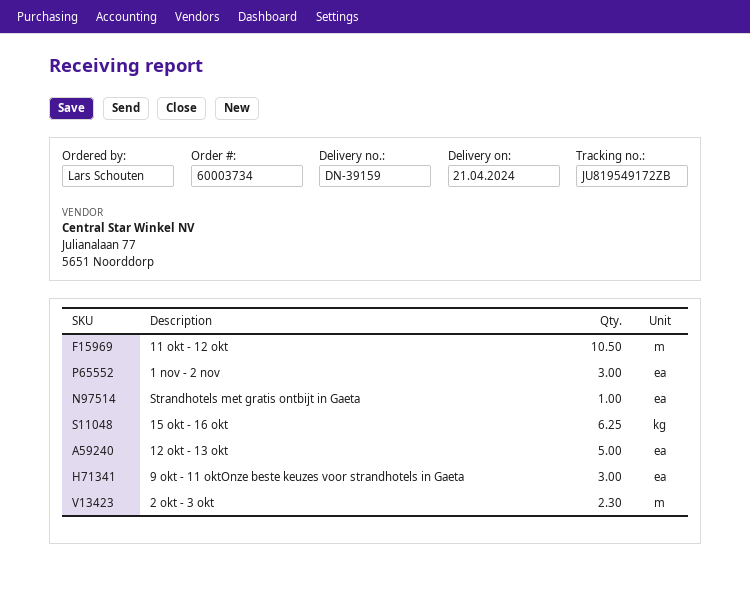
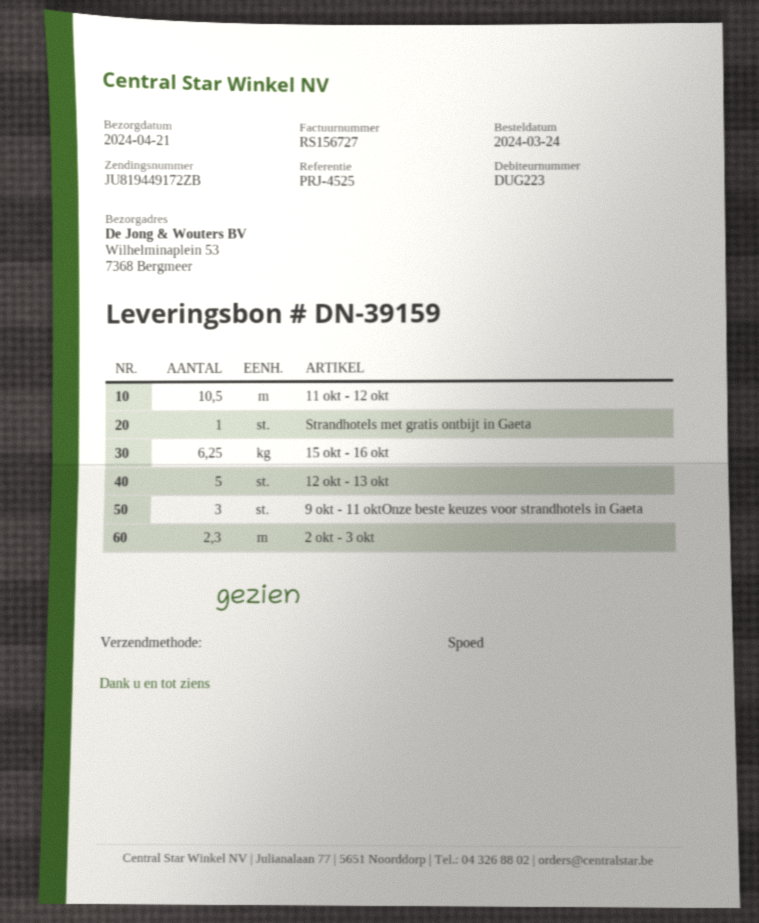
tracking number: JU819549172ZB -> JU819449172ZB
1 nov - 2 nov: 3 -> none

